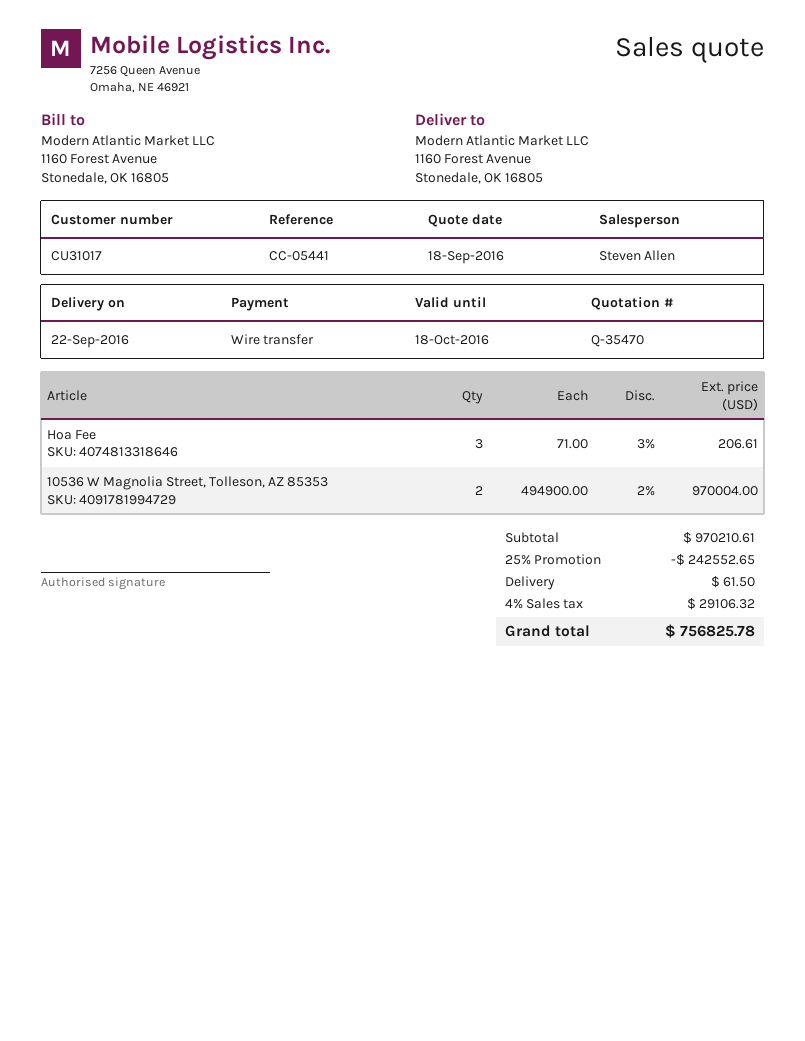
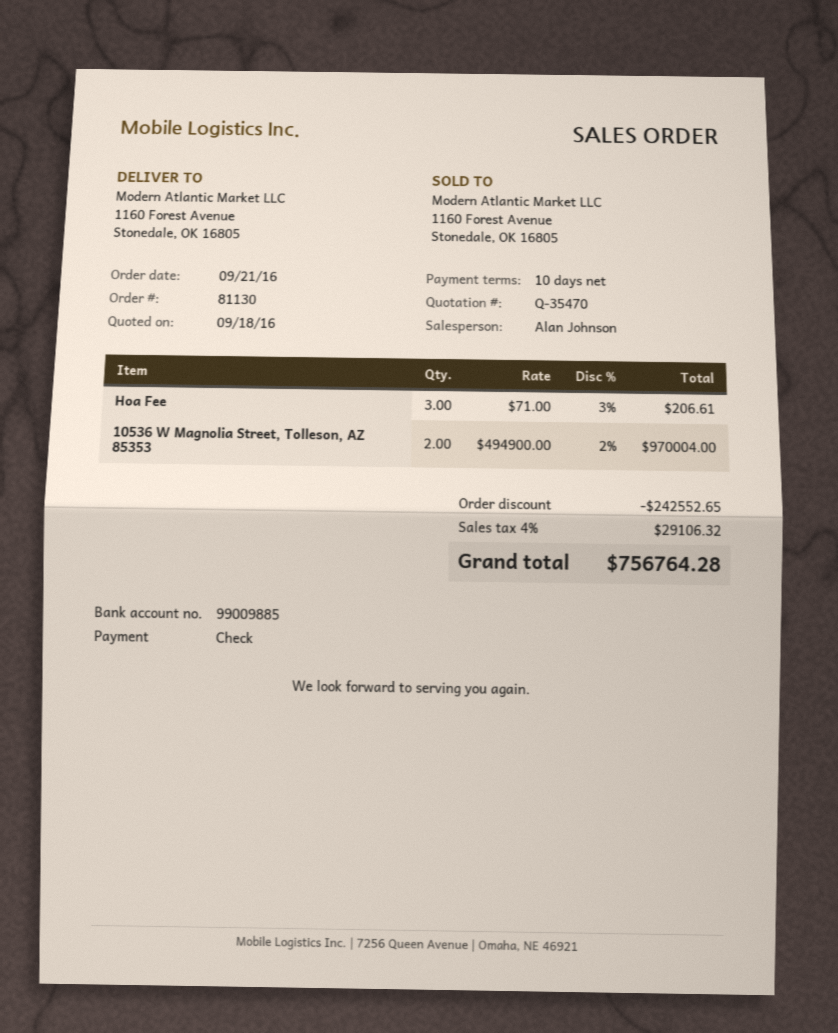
sales rep: Steven Allen -> Alan Johnson
payment method: bank transfer -> cheque
shipping: 61.50 -> none
total: 756825.78 -> 756764.28

